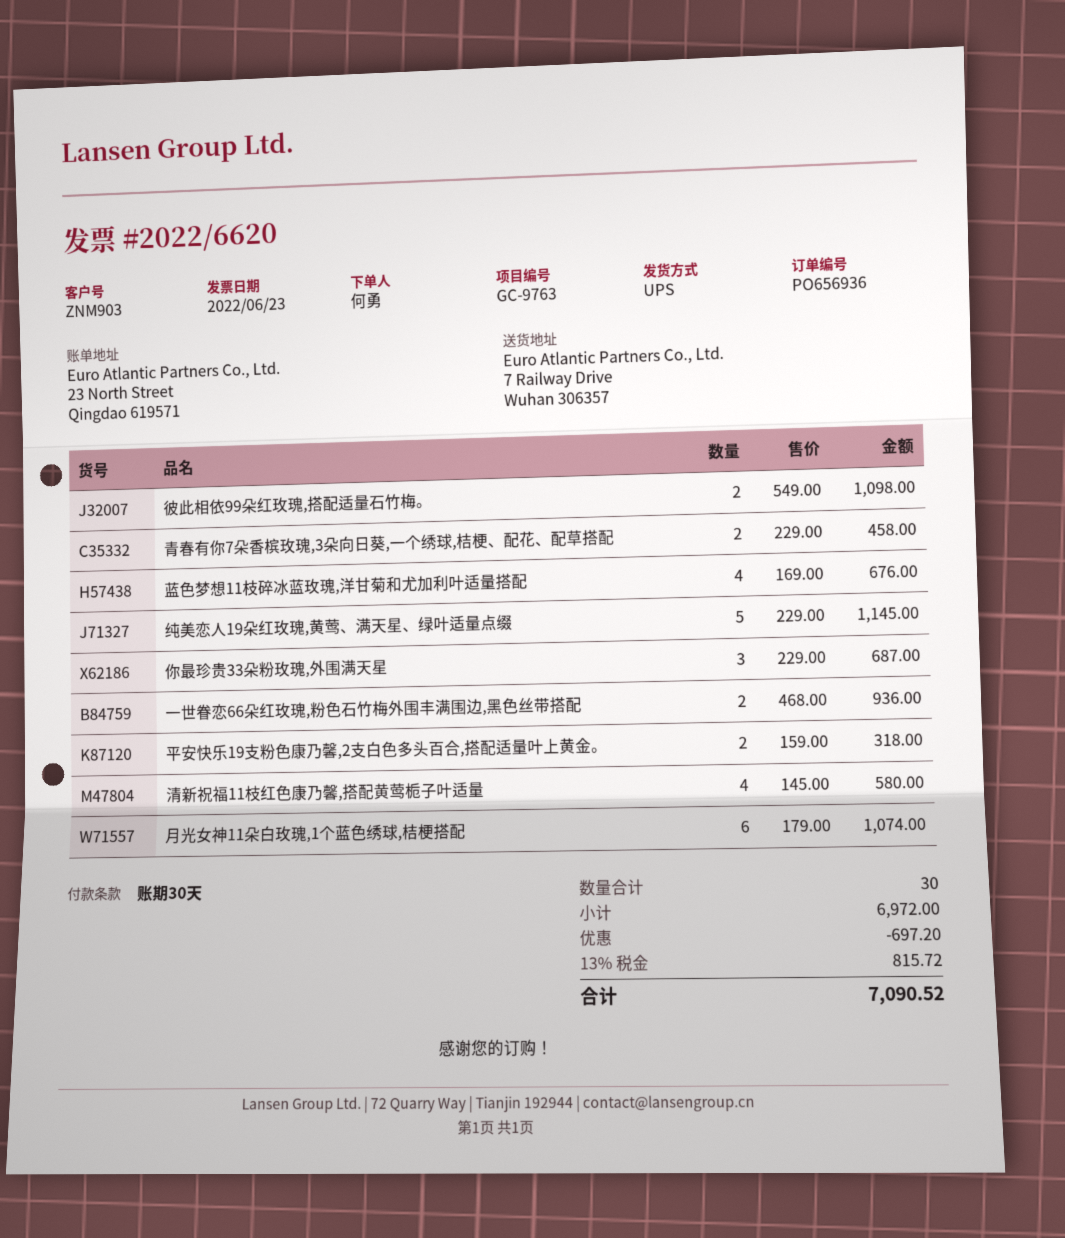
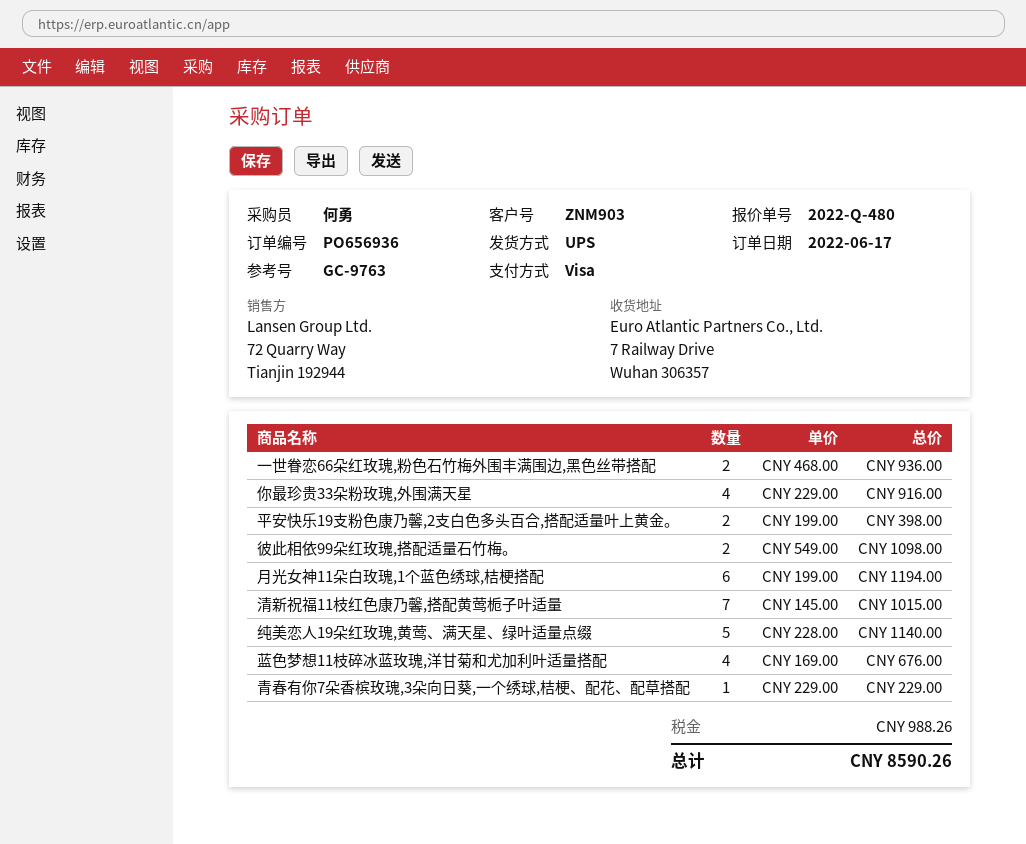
青春有你7朵香槟玫瑰,3朵向日葵,一个绣球,桔梗、配花、配草搭配: 2 x 229.00 = 458.00 -> 1 x 229.00 = 229.00
纯美恋人19朵红玫瑰,黄莺、满天星、绿叶适量点缀: 5 x 229.00 = 1145.00 -> 5 x 228.00 = 1140.00
你最珍贵33朵粉玫瑰,外围满天星: 3 x 229.00 = 687.00 -> 4 x 229.00 = 916.00
平安快乐19支粉色康乃馨,2支白色多头百合,搭配适量叶上黄金。: 2 x 159.00 = 318.00 -> 2 x 199.00 = 398.00
清新祝福11枝红色康乃馨,搭配黄莺栀子叶适量: 4 x 145.00 = 580.00 -> 7 x 145.00 = 1015.00
月光女神11朵白玫瑰,1个蓝色绣球,桔梗搭配: 6 x 179.00 = 1074.00 -> 6 x 199.00 = 1194.00
discount: 697.20 -> none
tax: 815.72 -> 988.26
total: 7090.52 -> 8590.26

